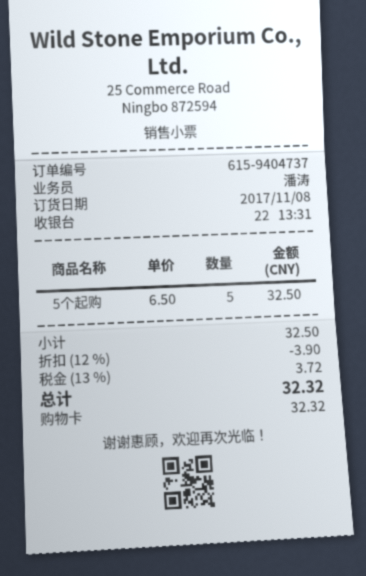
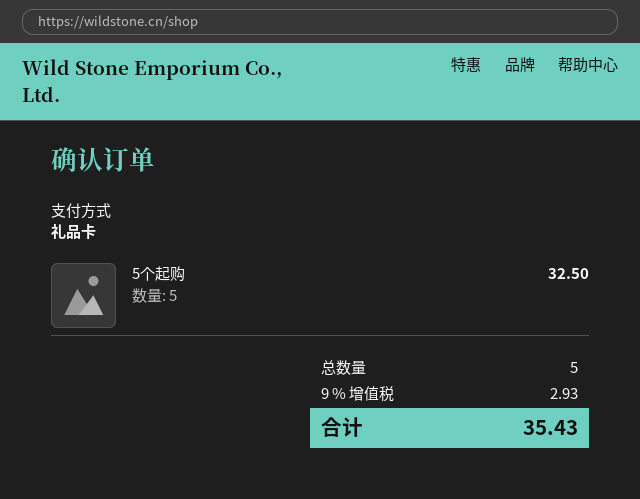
discount: 12% = 3.90 -> none
tax: 13% = 3.72 -> 9% = 2.93
total: 32.32 -> 35.43

